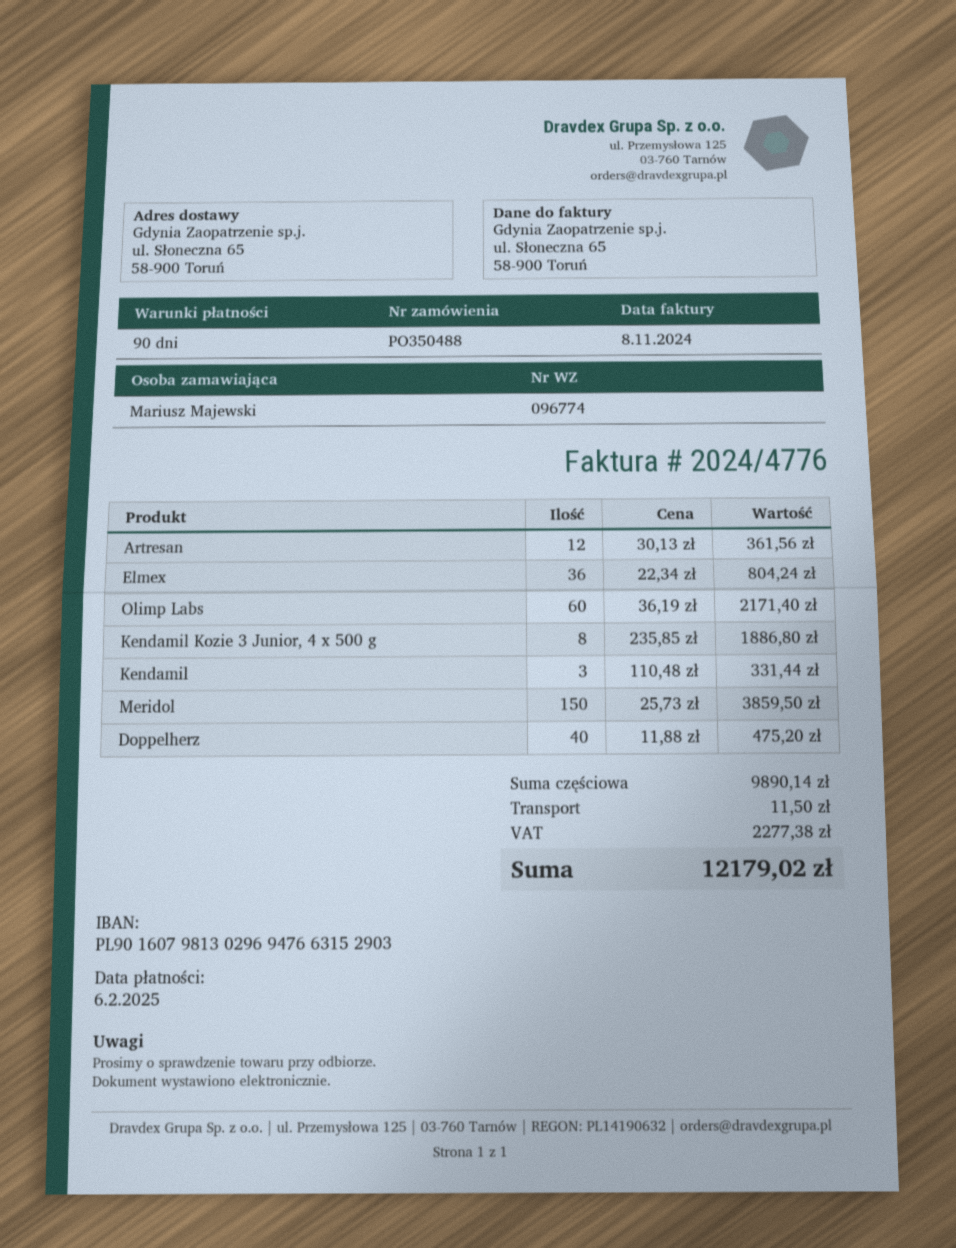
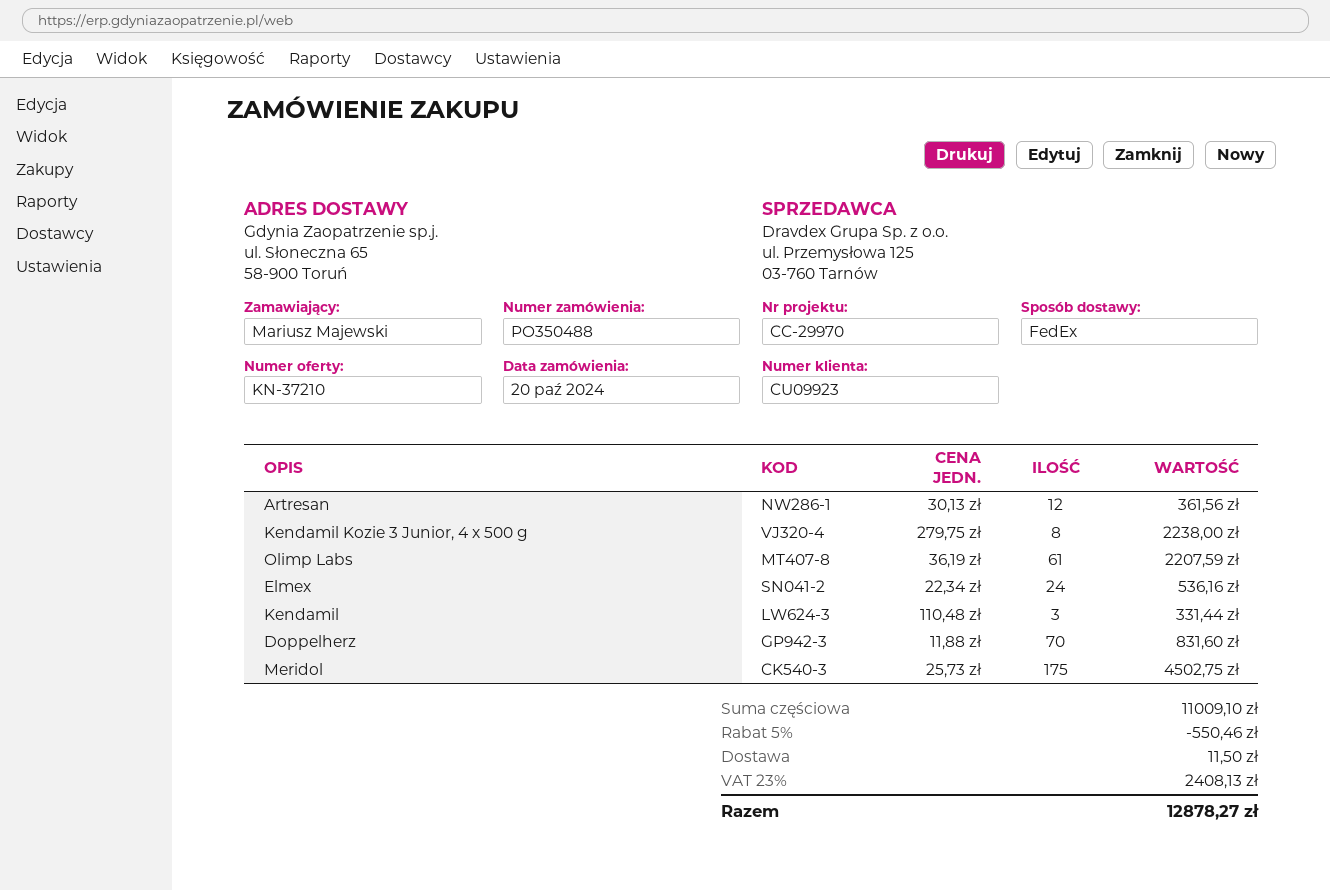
Elmex: 36 x 22.34 = 804.24 -> 24 x 22.34 = 536.16
Olimp Labs: 60 x 36.19 = 2171.40 -> 61 x 36.19 = 2207.59
Kendamil Kozie 3 Junior, 4 x 500 g: 8 x 235.85 = 1886.80 -> 8 x 279.75 = 2238.00
Meridol: 150 x 25.73 = 3859.50 -> 175 x 25.73 = 4502.75
Doppelherz: 40 x 11.88 = 475.20 -> 70 x 11.88 = 831.60
subtotal: 9890.14 -> 11009.10
discount: none -> 5% = 550.46
tax: 2277.38 -> 2408.13
total: 12179.02 -> 12878.27

